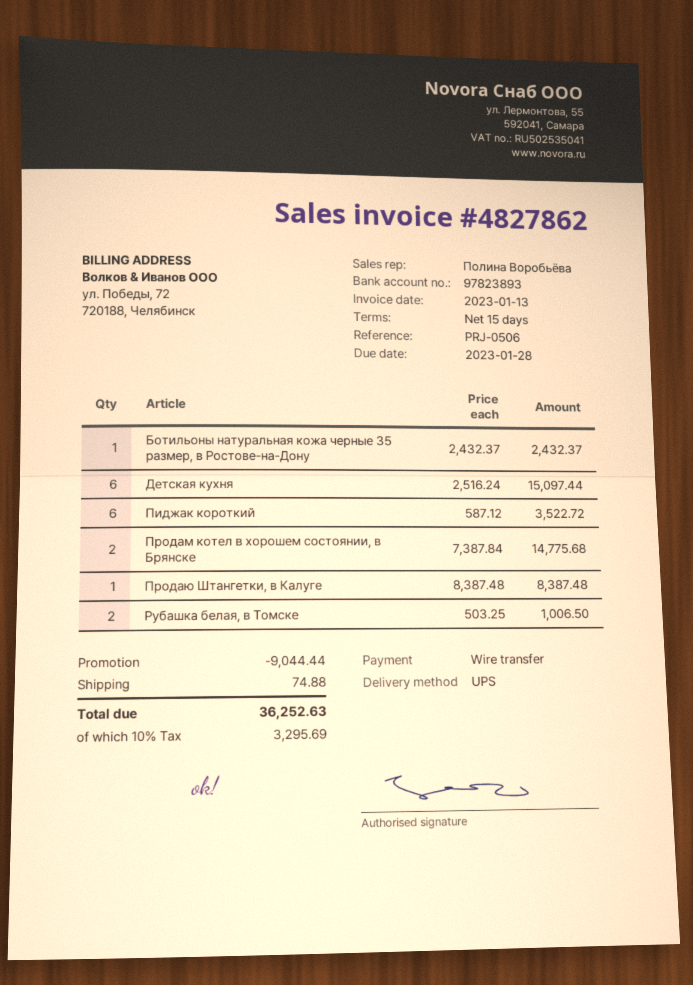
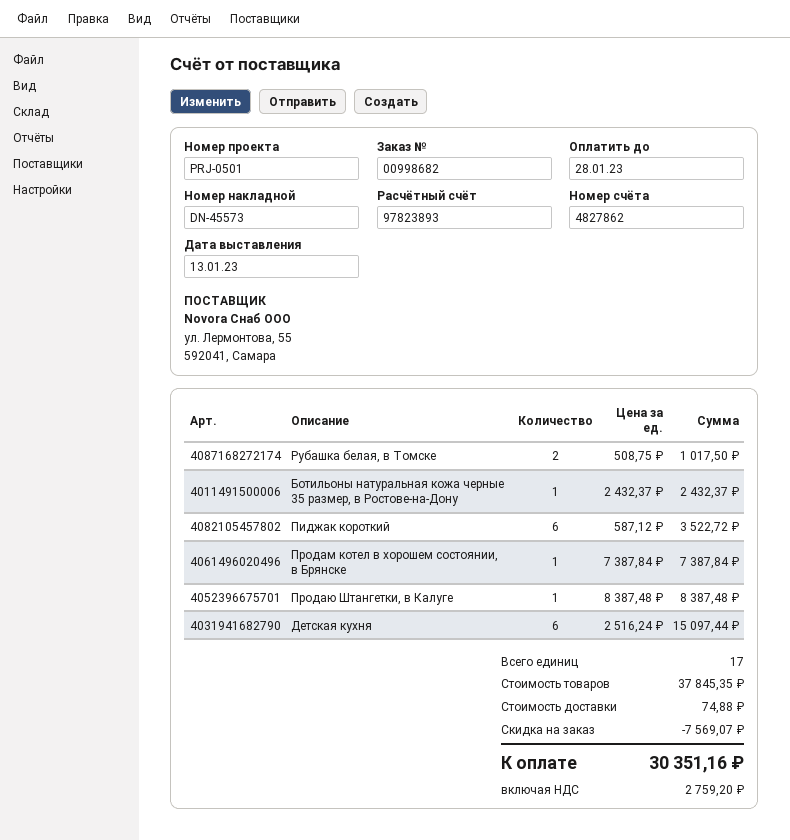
reference: PRJ-0506 -> PRJ-0501
Продам котел в хорошем состоянии, в Брянске: 2 x 7387.84 = 14775.68 -> 1 x 7387.84 = 7387.84
Рубашка белая, в Томске: 2 x 503.25 = 1006.50 -> 2 x 508.75 = 1017.50
discount: 9044.44 -> 7569.07
tax: 3295.69 -> 2759.20
total: 36252.63 -> 30351.16

